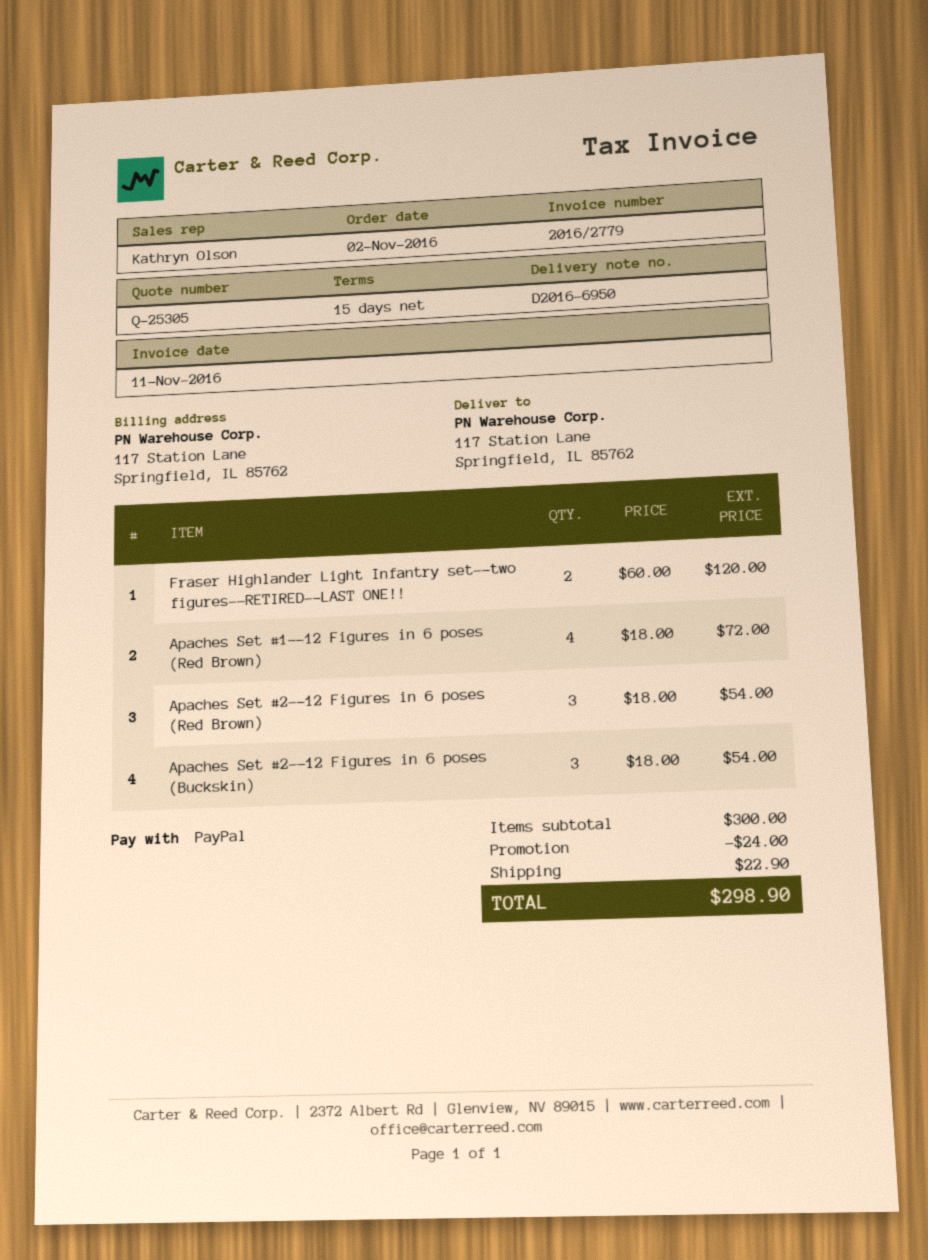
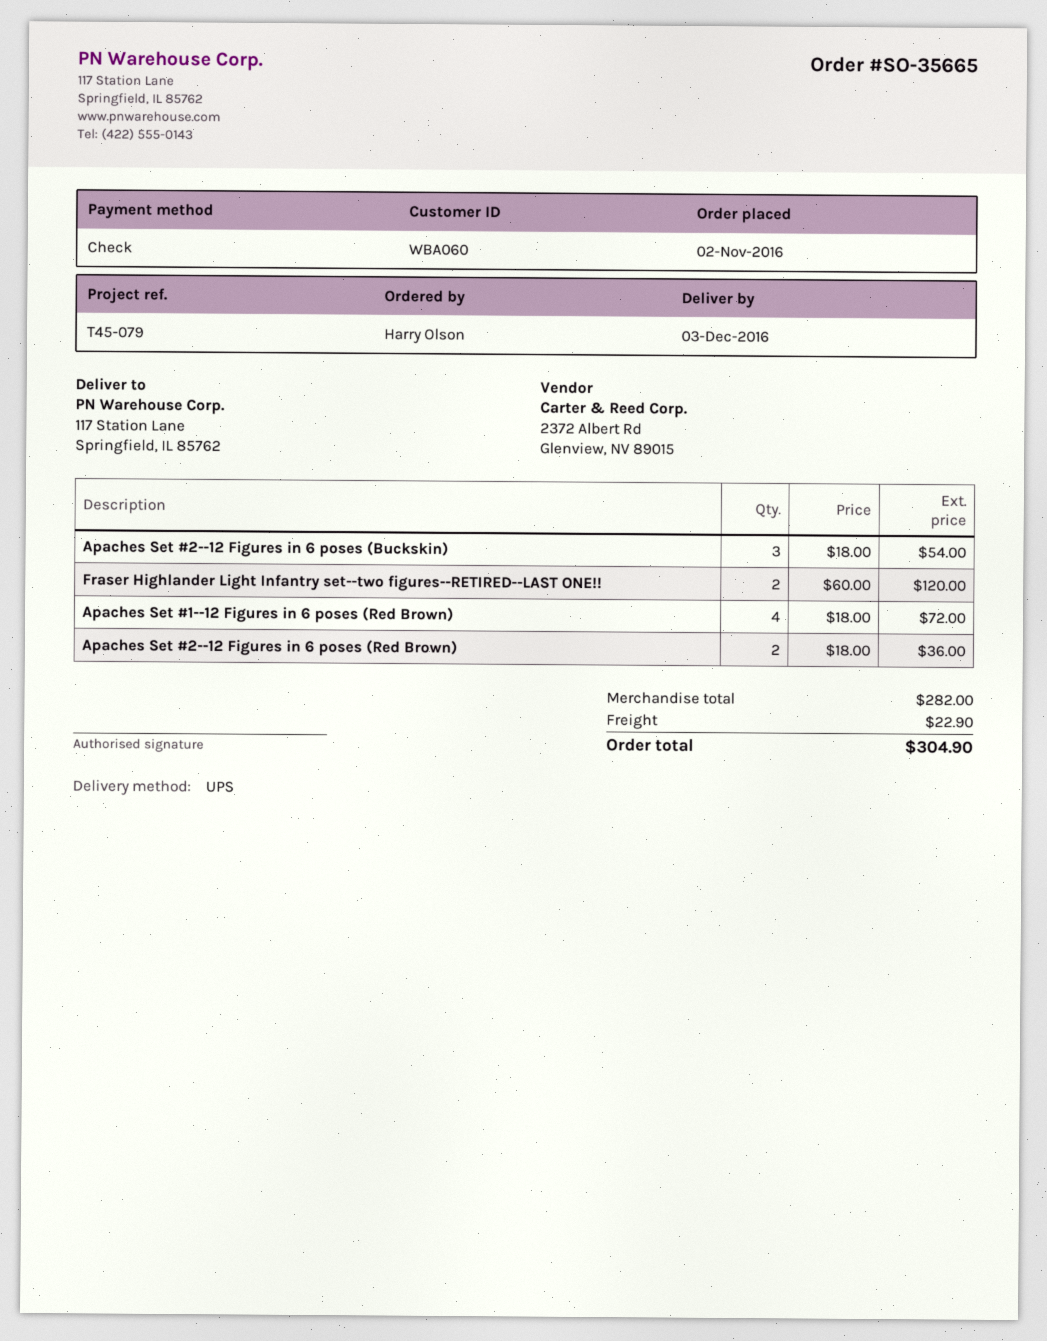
payment method: PayPal -> cheque
Apaches Set #2--12 Figures in 6 poses (Red Brown): 3 x 18.00 = 54.00 -> 2 x 18.00 = 36.00
subtotal: 300.00 -> 282.00
discount: 24.00 -> none
total: 298.90 -> 304.90

